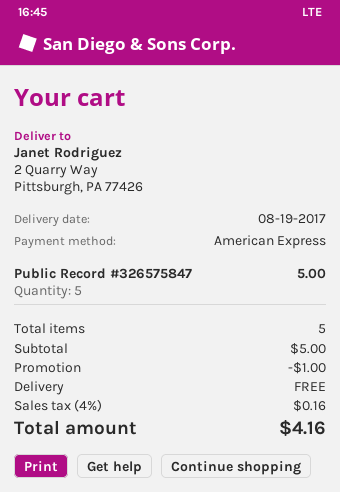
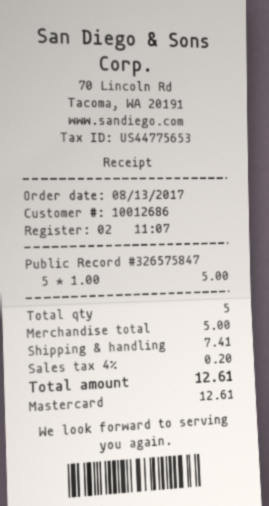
payment method: American Express -> Mastercard
discount: 1.00 -> none
shipping: 0.00 -> 7.41
tax: 4% = 0.16 -> 4% = 0.20
total: 4.16 -> 12.61

